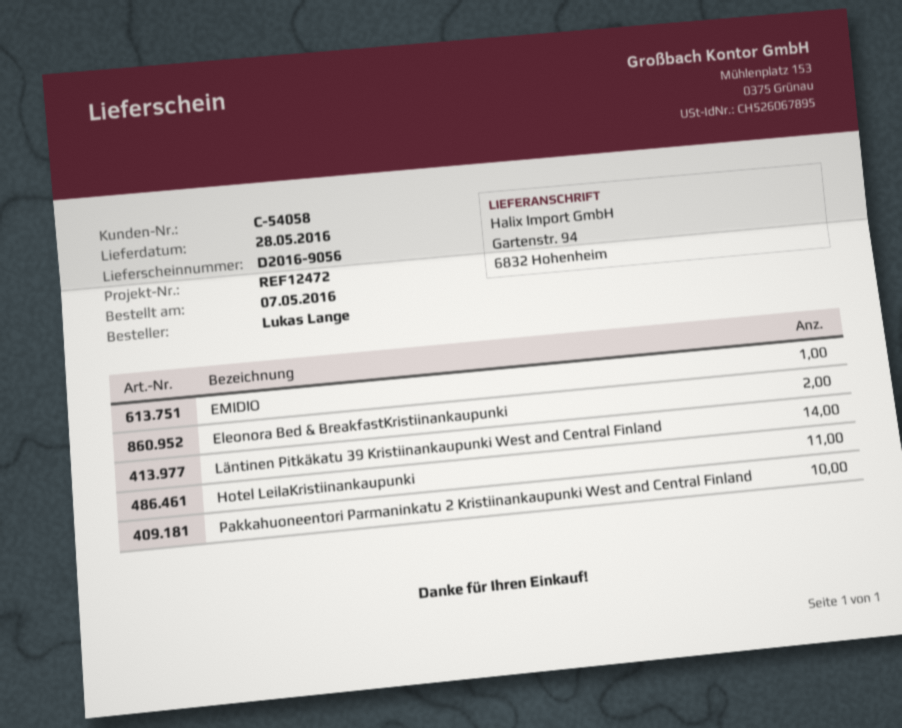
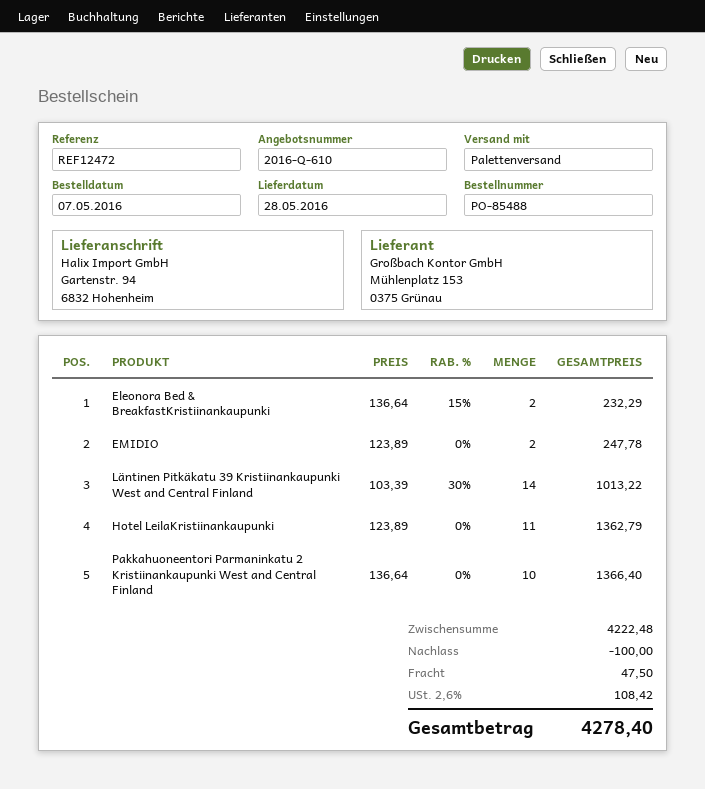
EMIDIO: 1 -> 2

